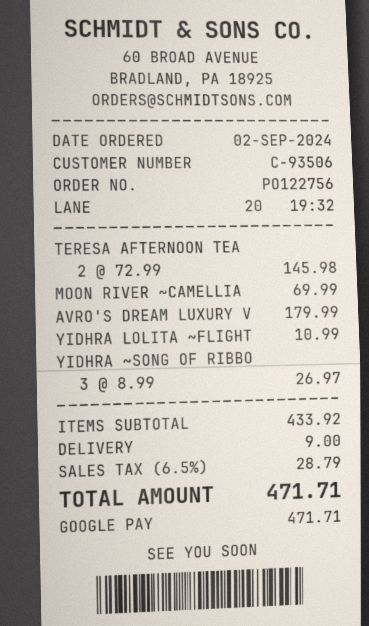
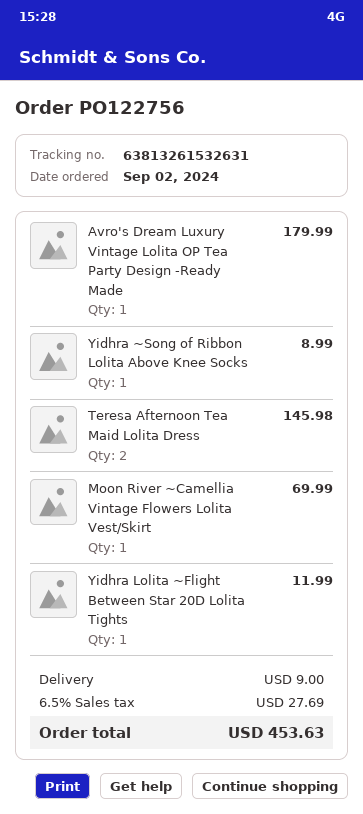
YIDHRA LOLITA ~FLIGHT: 1 for 10.99 -> 1 for 11.99
YIDHRA ~SONG OF RIBBO: 3 for 26.97 -> 1 for 8.99
tax: 6.5% = 28.79 -> 6.5% = 27.69
total: 471.71 -> 453.63

